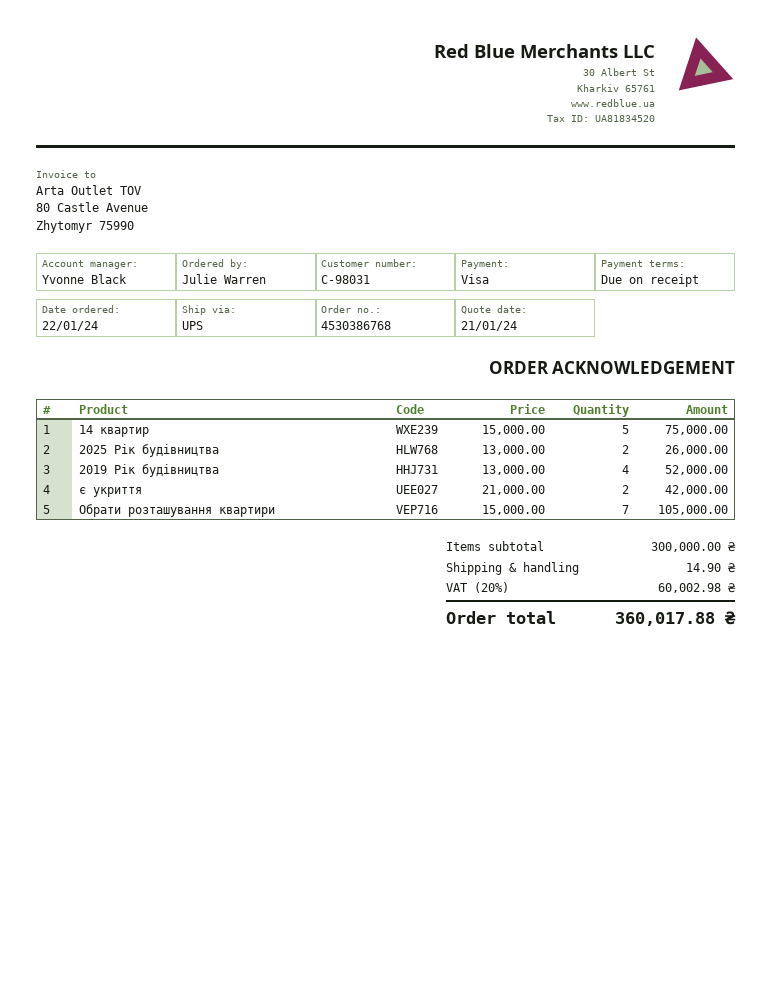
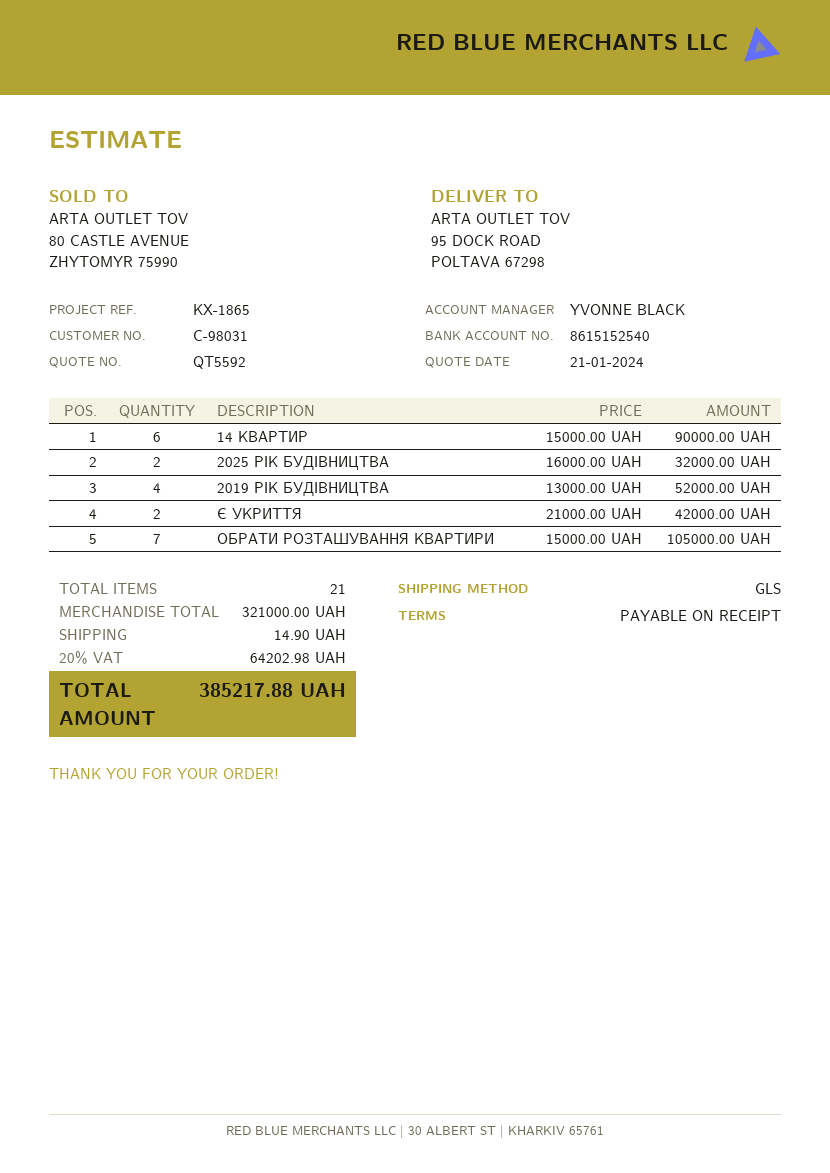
shipping method: UPS -> GLS
14 квартир: 5 x 15000.00 = 75000.00 -> 6 x 15000.00 = 90000.00
2025 Рік будівництва: 2 x 13000.00 = 26000.00 -> 2 x 16000.00 = 32000.00
subtotal: 300000.00 -> 321000.00
tax: 20% = 60002.98 -> 20% = 64202.98
total: 360017.88 -> 385217.88

